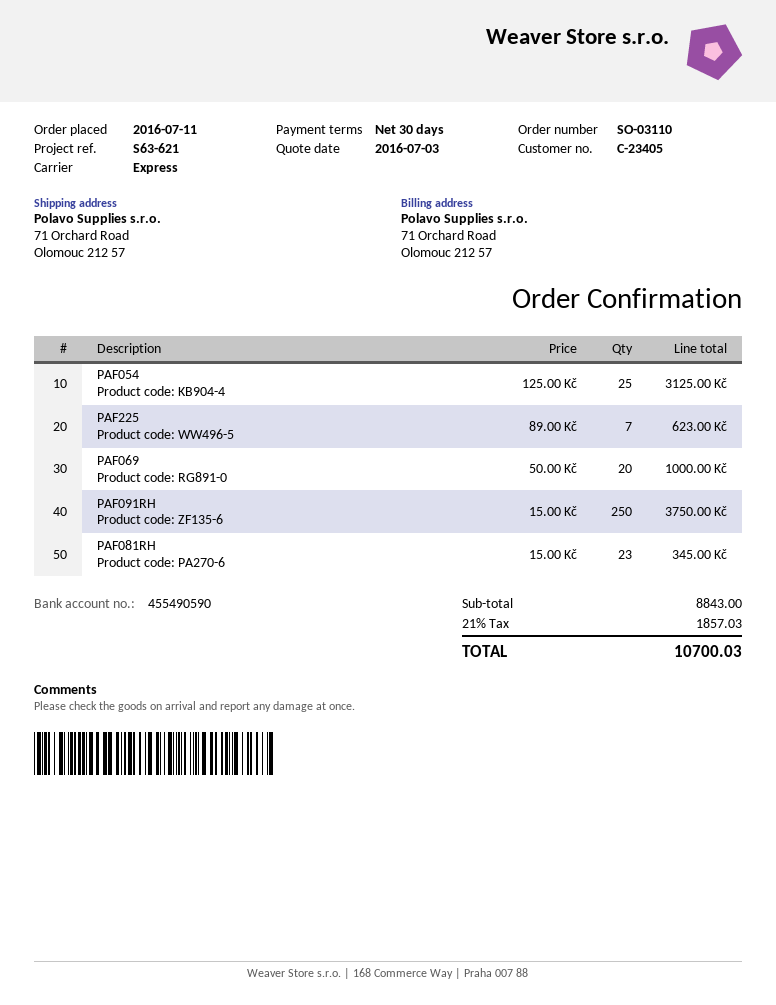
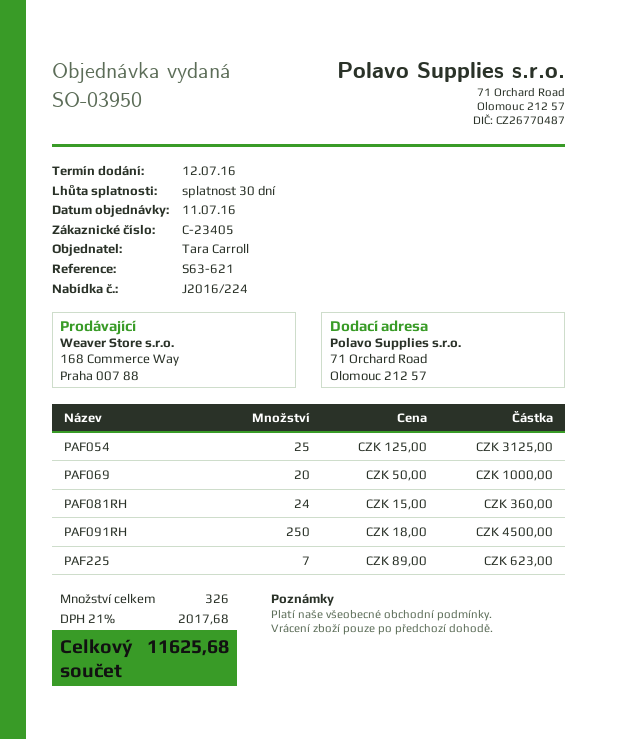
order number: SO-03110 -> SO-03950
PAF091RH: 250 x 15.00 = 3750.00 -> 250 x 18.00 = 4500.00
PAF081RH: 23 x 15.00 = 345.00 -> 24 x 15.00 = 360.00
tax: 21% = 1857.03 -> 21% = 2017.68
total: 10700.03 -> 11625.68

